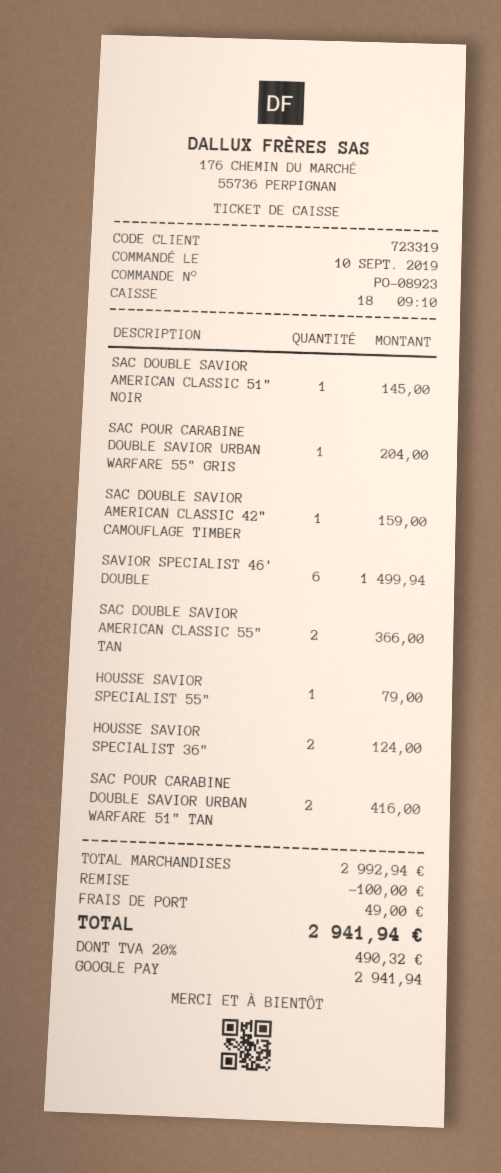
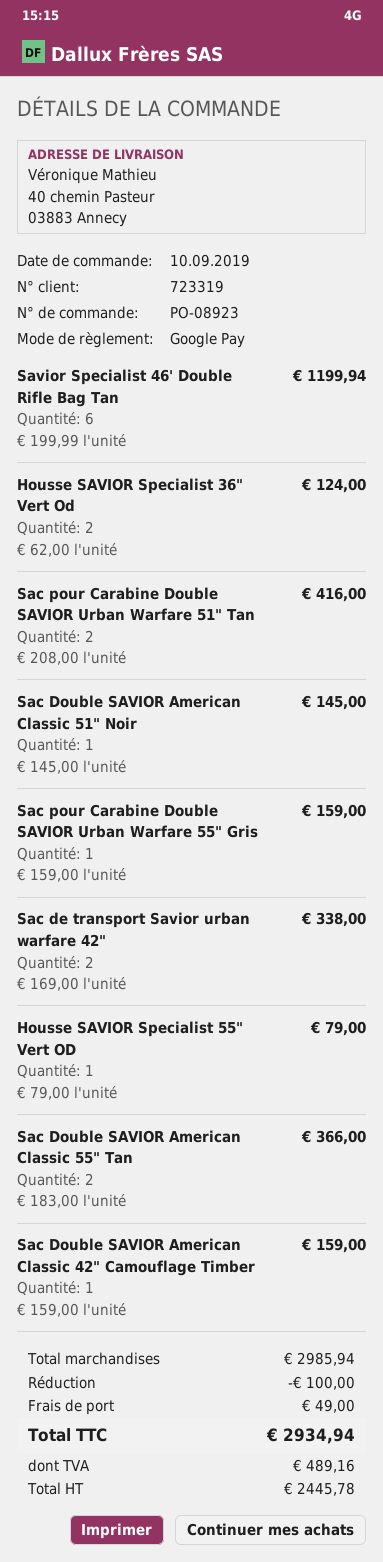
SAC POUR CARABINE DOUBLE SAVIOR URBAN WARFARE 55" GRIS: 1 for 204.00 -> 1 for 159.00
SAVIOR SPECIALIST 46' DOUBLE: 6 for 1499.94 -> 6 for 1199.94
Sac de transport Savior urban warfare 42": none -> 2 for 338.00
subtotal: 2992.94 -> 2985.94
tax: 490.32 -> 489.16
total: 2941.94 -> 2934.94

